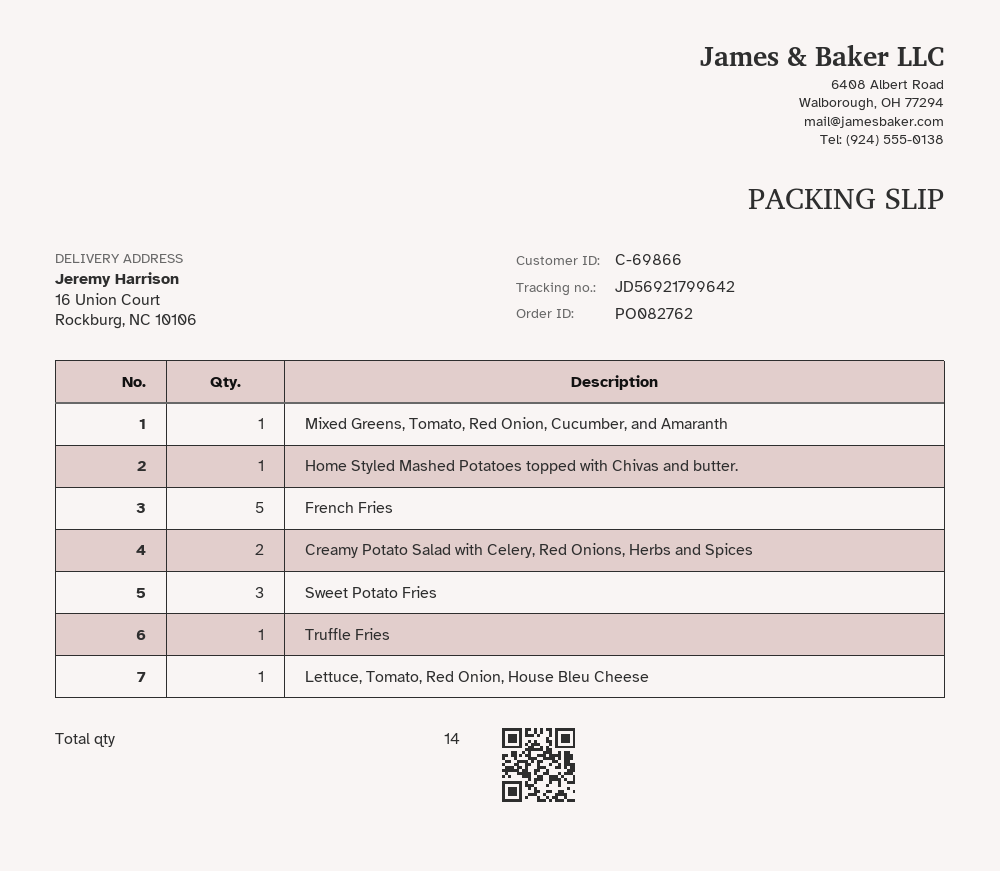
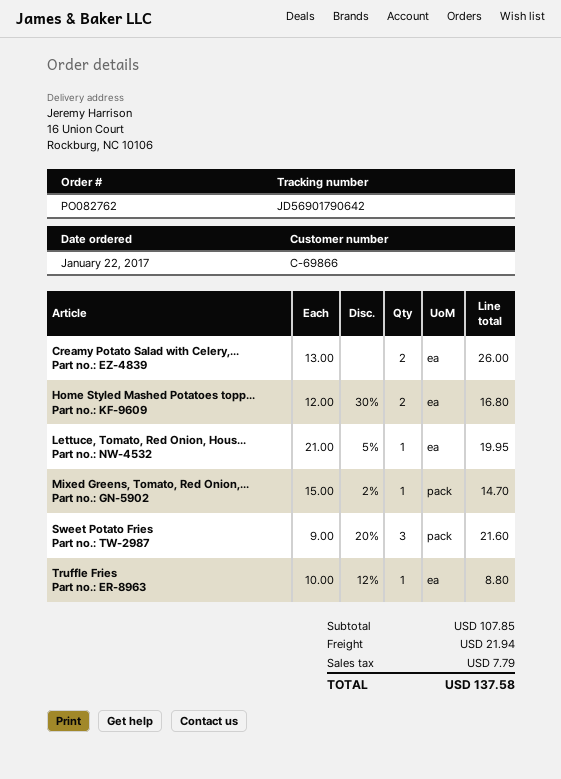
tracking number: JD56921799642 -> JD56901790642
Home Styled Mashed Potatoes topped with Chivas and butter.: 1 -> 2
French Fries: 5 -> none

